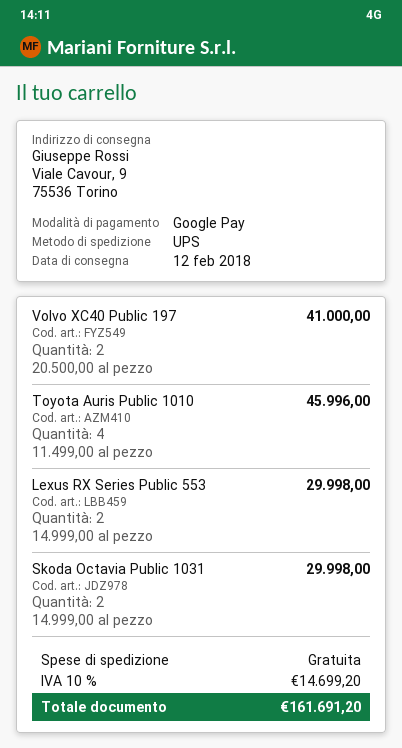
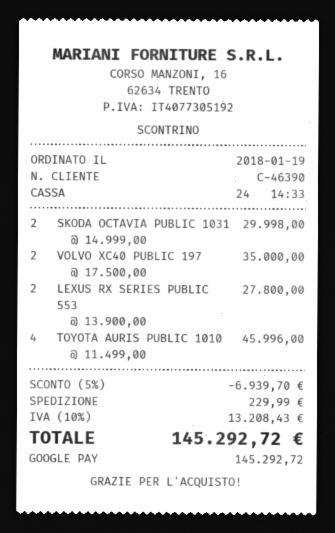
Volvo XC40 Public 197: 2 x 20500.00 = 41000.00 -> 2 x 17500.00 = 35000.00
Lexus RX Series Public 553: 2 x 14999.00 = 29998.00 -> 2 x 13900.00 = 27800.00
discount: none -> 5% = 6939.70
shipping: 0.00 -> 229.99
tax: 10% = 14699.20 -> 10% = 13208.43
total: 161691.20 -> 145292.72

